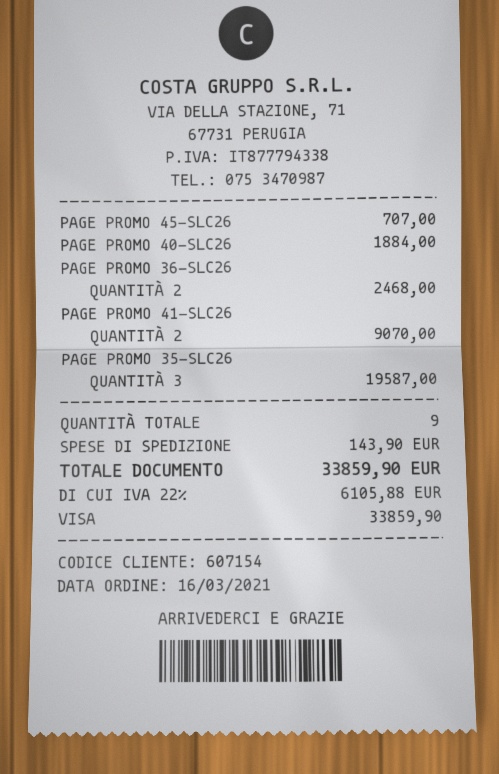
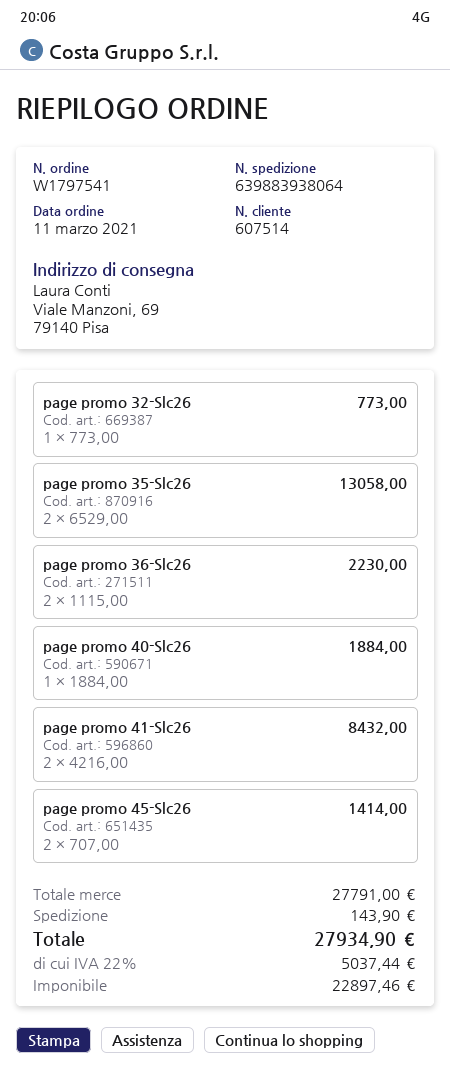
order date: 2021-03-16 -> 2021-03-11
customer number: 607154 -> 607514
PAGE PROMO 45-SLC26: 1 for 707.00 -> 2 for 1414.00
PAGE PROMO 36-SLC26: 2 for 2468.00 -> 2 for 2230.00
PAGE PROMO 41-SLC26: 2 for 9070.00 -> 2 for 8432.00
PAGE PROMO 35-SLC26: 3 for 19587.00 -> 2 for 13058.00
page promo 32-Slc26: none -> 1 for 773.00
tax: 22% = 6105.88 -> 22% = 5037.44
total: 33859.90 -> 27934.90

